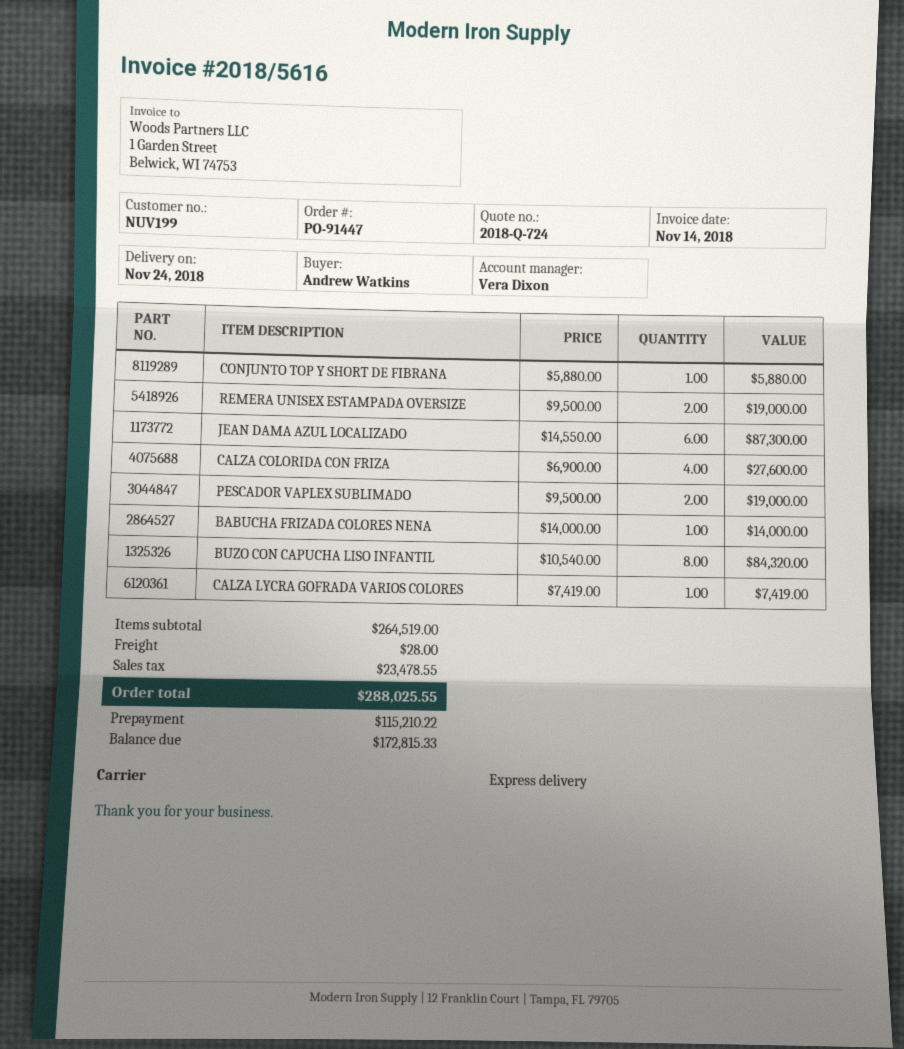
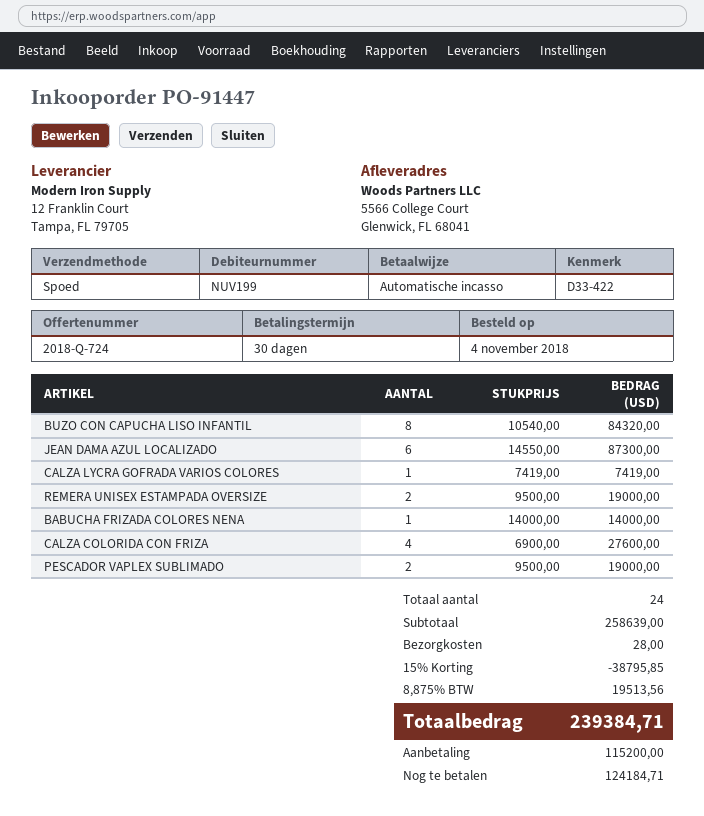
CONJUNTO TOP Y SHORT DE FIBRANA: 1 x 5880.00 = 5880.00 -> none
subtotal: 264519.00 -> 258639.00
discount: none -> 15% = 38795.85
tax: 23478.55 -> 19513.56
total: 288025.55 -> 239384.71
deposit: 115210.22 -> 115200.00
balance: 172815.33 -> 124184.71

